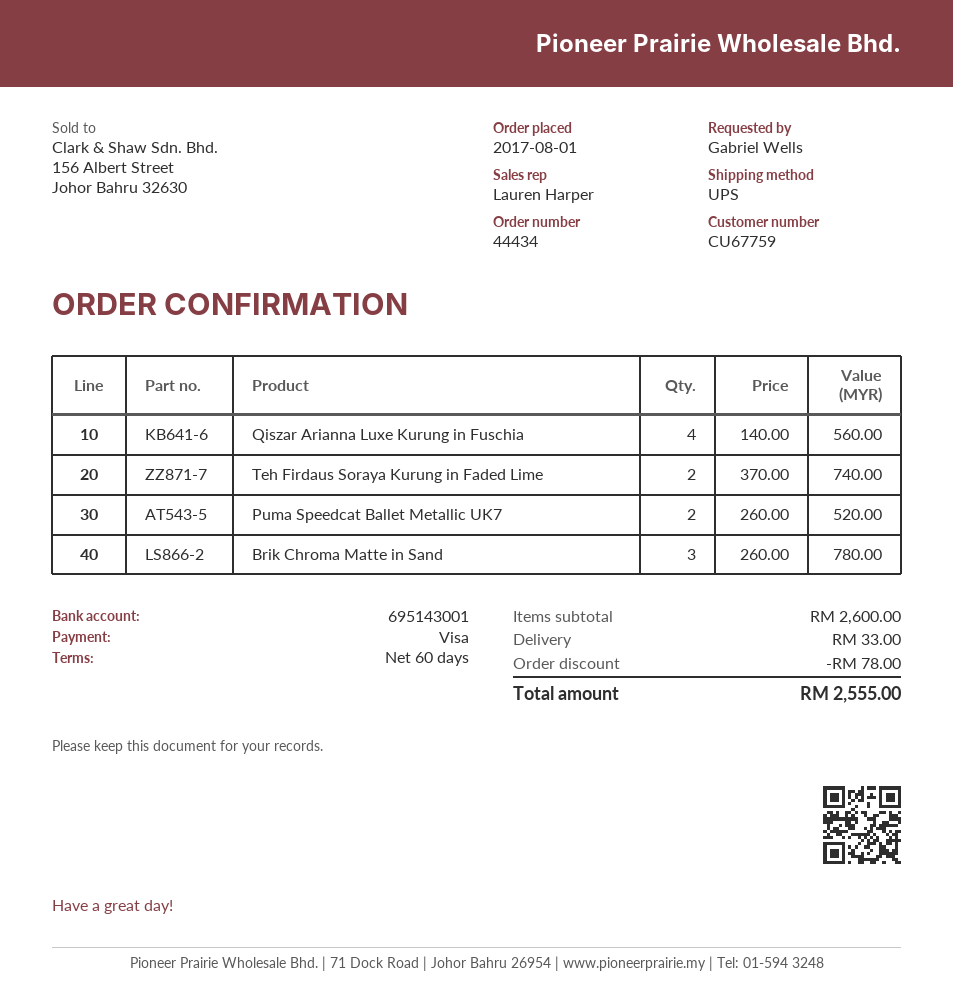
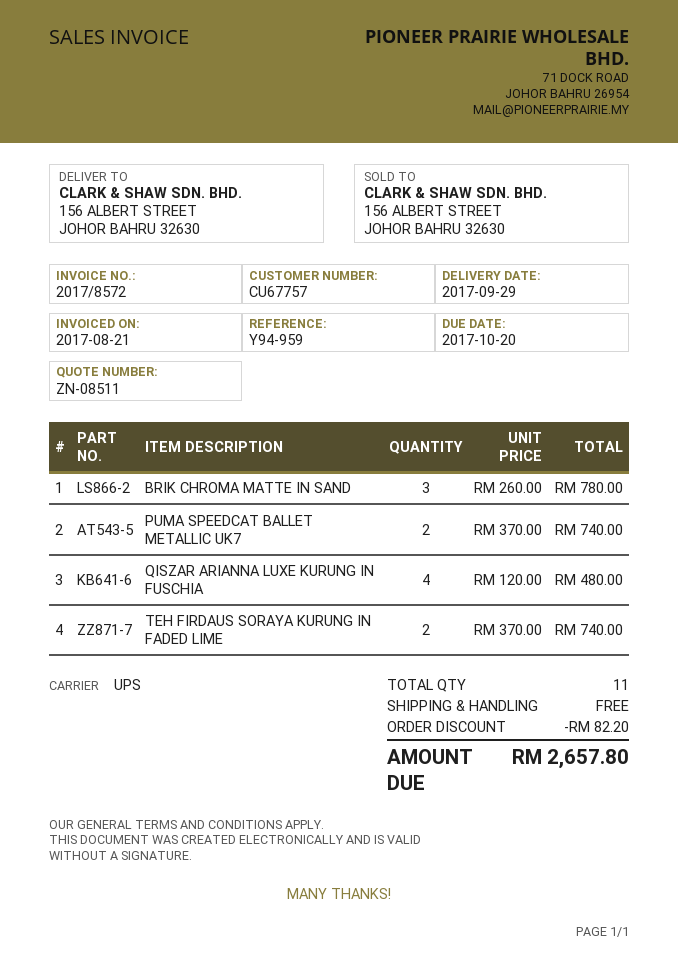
customer number: CU67759 -> CU67757
Qiszar Arianna Luxe Kurung in Fuschia: 4 x 140.00 = 560.00 -> 4 x 120.00 = 480.00
Puma Speedcat Ballet Metallic UK7: 2 x 260.00 = 520.00 -> 2 x 370.00 = 740.00
discount: 78.00 -> 82.20
shipping: 33.00 -> 0.00
total: 2555.00 -> 2657.80

